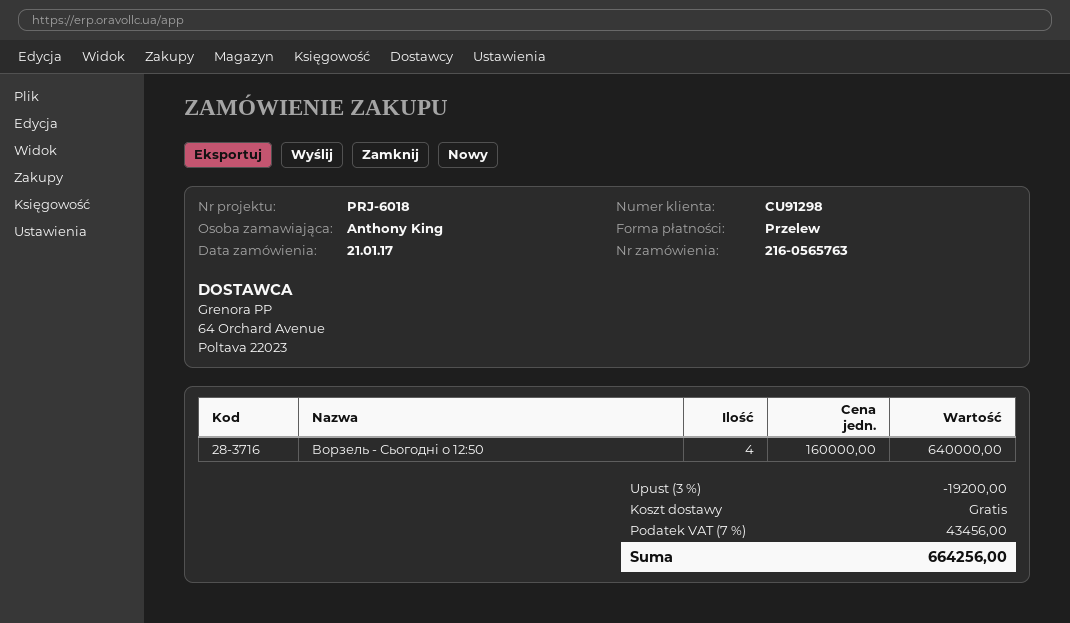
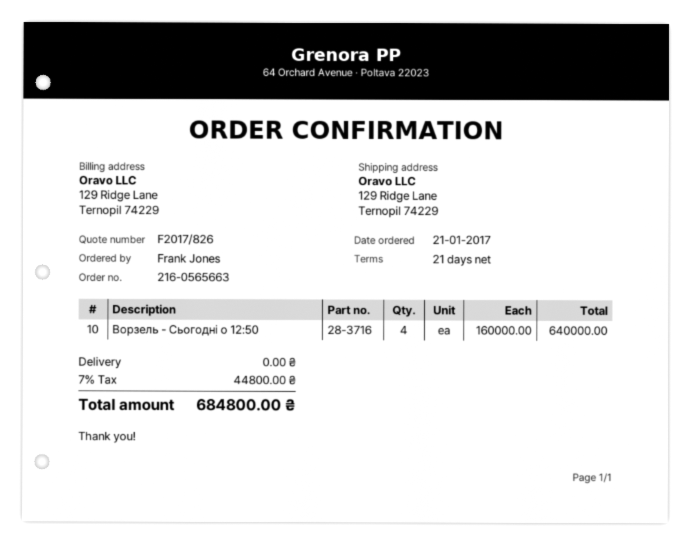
order number: 216-0565763 -> 216-0565663
ordered by: Anthony King -> Frank Jones
discount: 3% = 19200.00 -> none
tax: 7% = 43456.00 -> 7% = 44800.00
total: 664256.00 -> 684800.00

